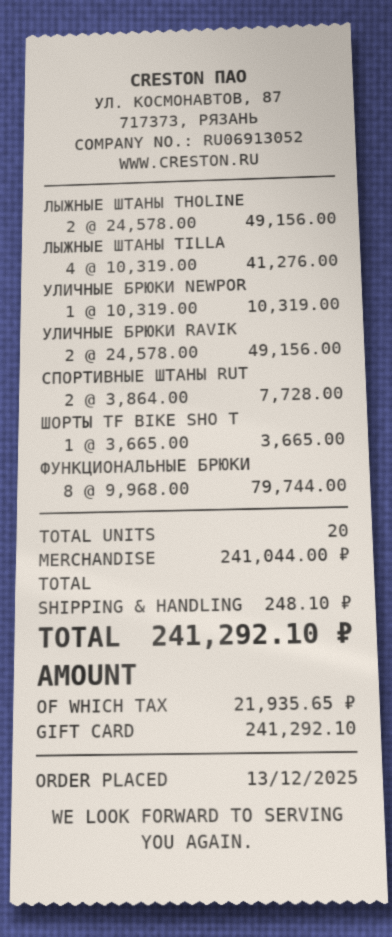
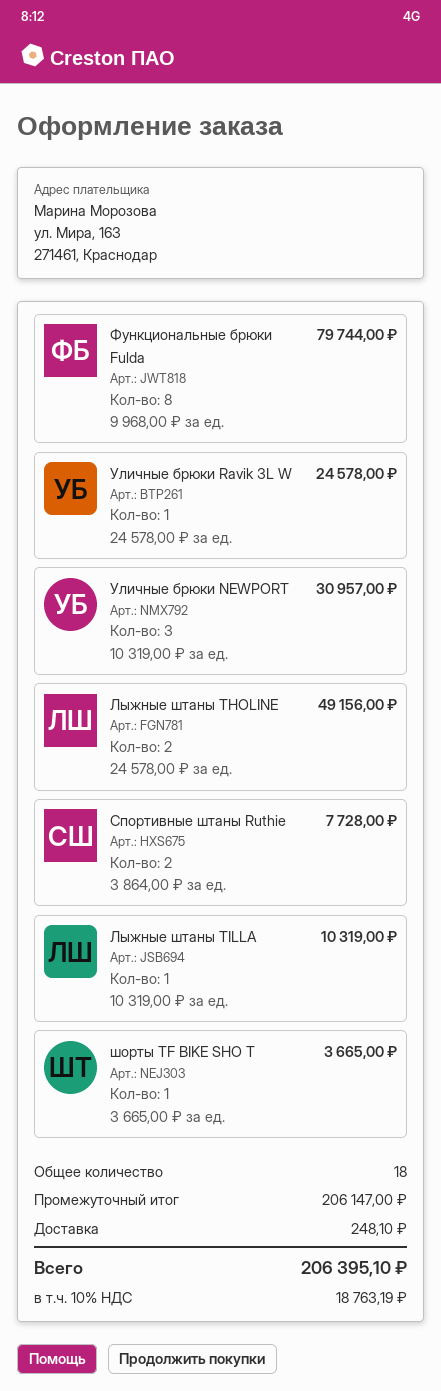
ЛЫЖНЫЕ ШТАНЫ TILLA: 4 x 10319.00 = 41276.00 -> 1 x 10319.00 = 10319.00
УЛИЧНЫЕ БРЮКИ NEWPOR: 1 x 10319.00 = 10319.00 -> 3 x 10319.00 = 30957.00
УЛИЧНЫЕ БРЮКИ RAVIK: 2 x 24578.00 = 49156.00 -> 1 x 24578.00 = 24578.00
total quantity: 20 -> 18
subtotal: 241044.00 -> 206147.00
tax: 21935.65 -> 18763.19
total: 241292.10 -> 206395.10

